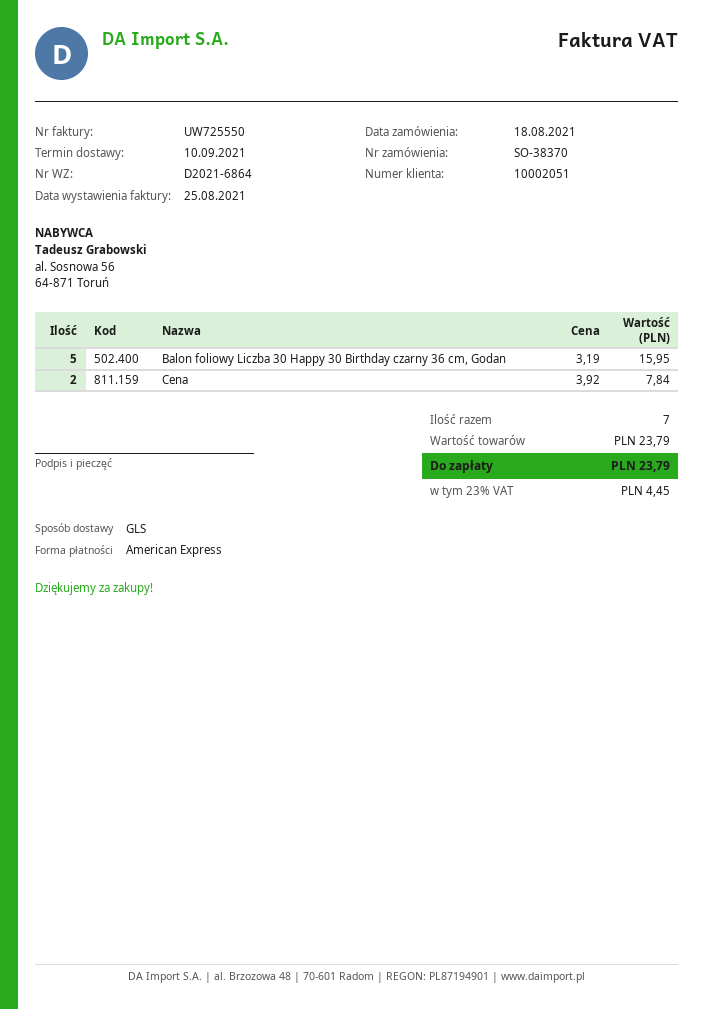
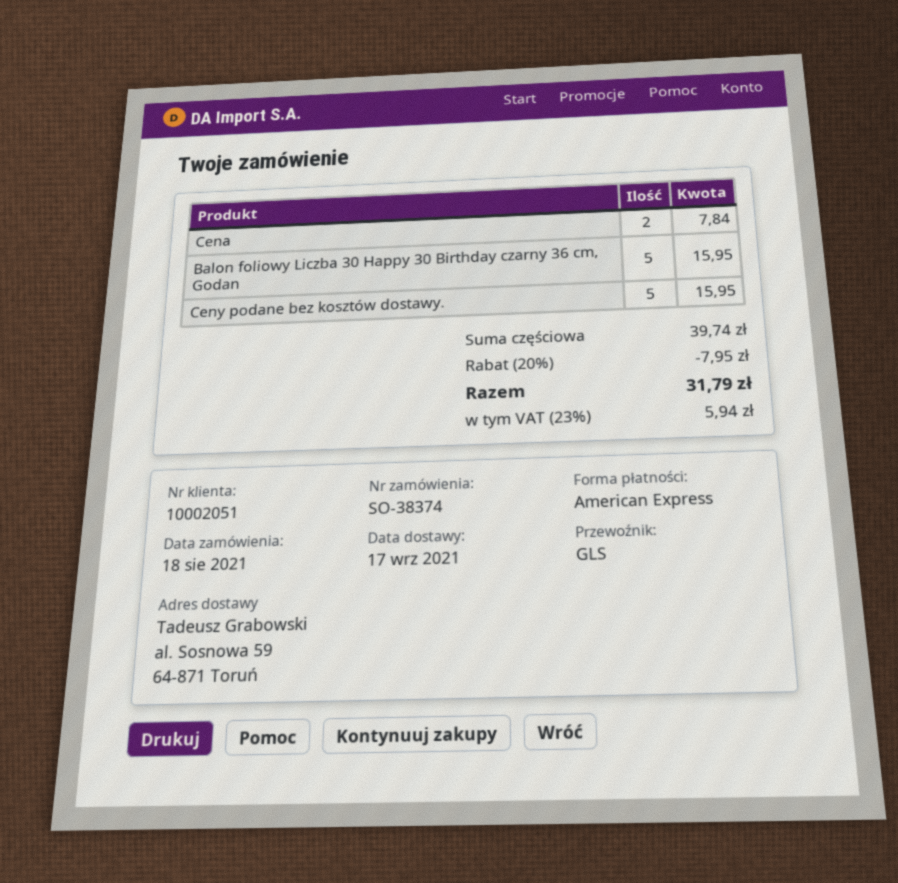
order number: SO-38370 -> SO-38374
delivery date: 2021-09-10 -> 2021-09-17
Ceny podane bez kosztów dostawy.: none -> 5 for 15.95
subtotal: 23.79 -> 39.74
discount: none -> 20% = 7.95
tax: 23% = 4.45 -> 23% = 5.94
total: 23.79 -> 31.79

